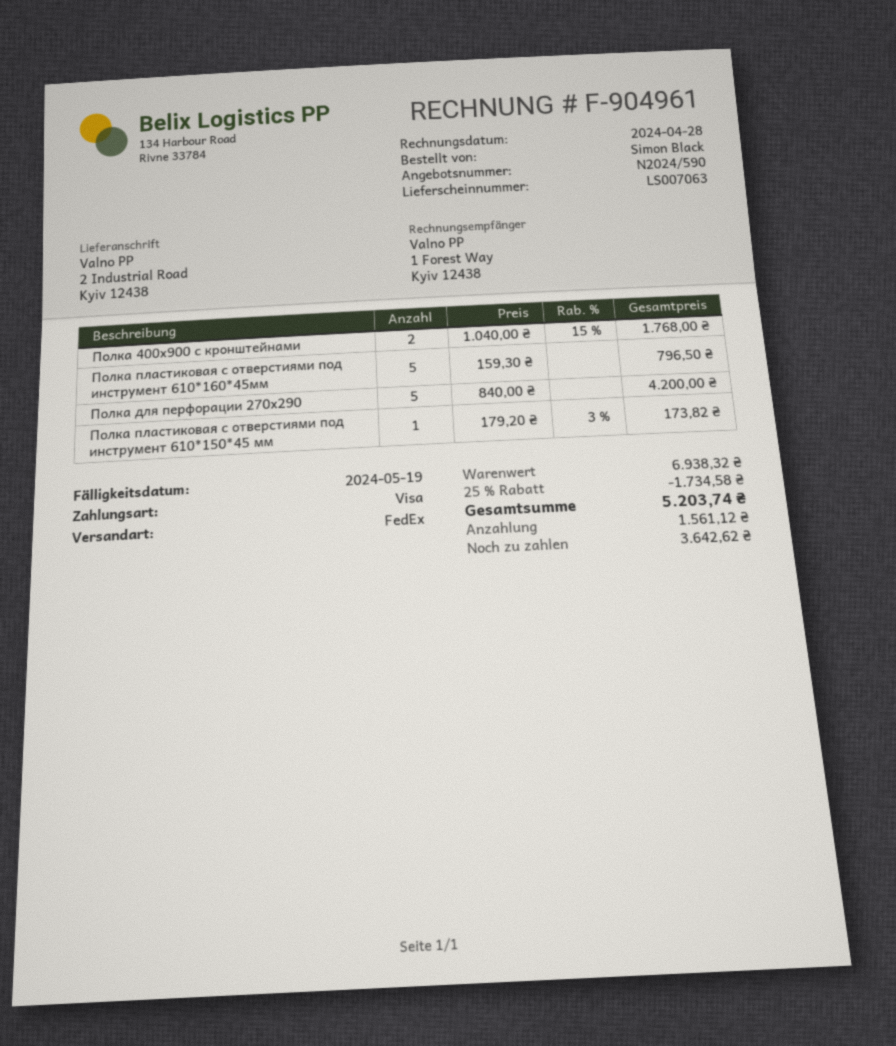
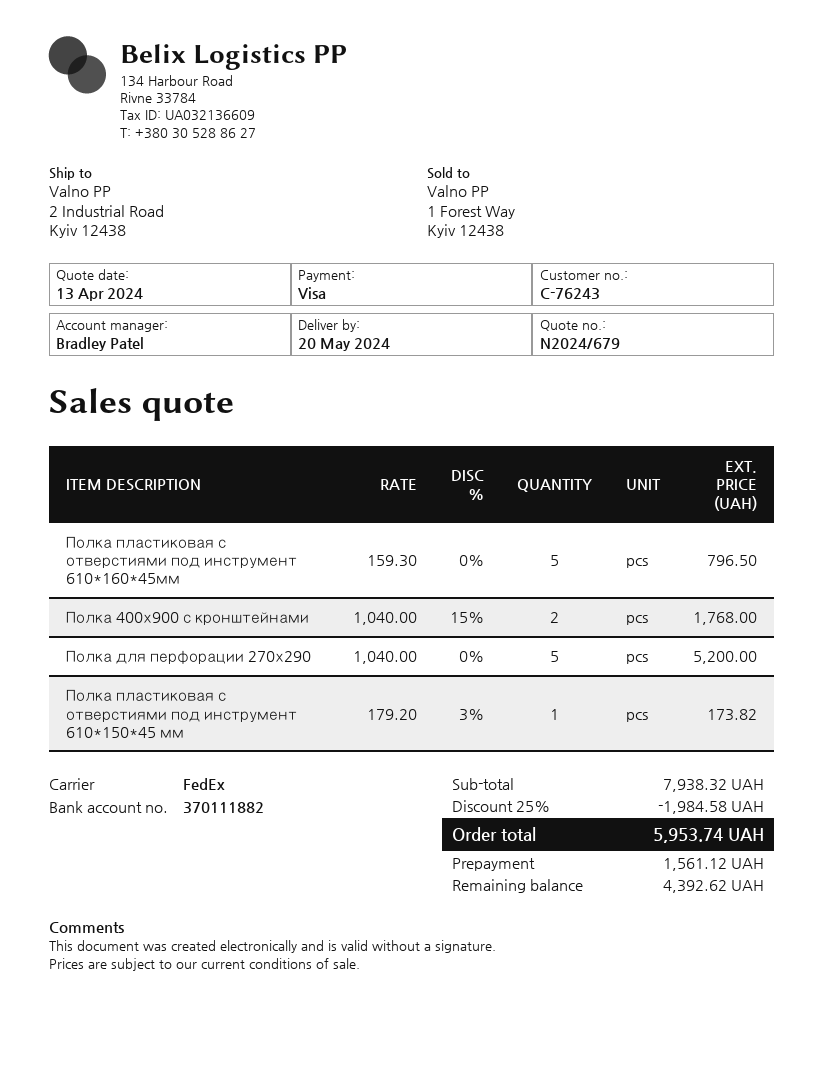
quote number: N2024/590 -> N2024/679
Полка для перфорации 270х290: 5 x 840.00 = 4200.00 -> 5 x 1040.00 = 5200.00
subtotal: 6938.32 -> 7938.32
discount: 25% = 1734.58 -> 25% = 1984.58
total: 5203.74 -> 5953.74
balance: 3642.62 -> 4392.62

